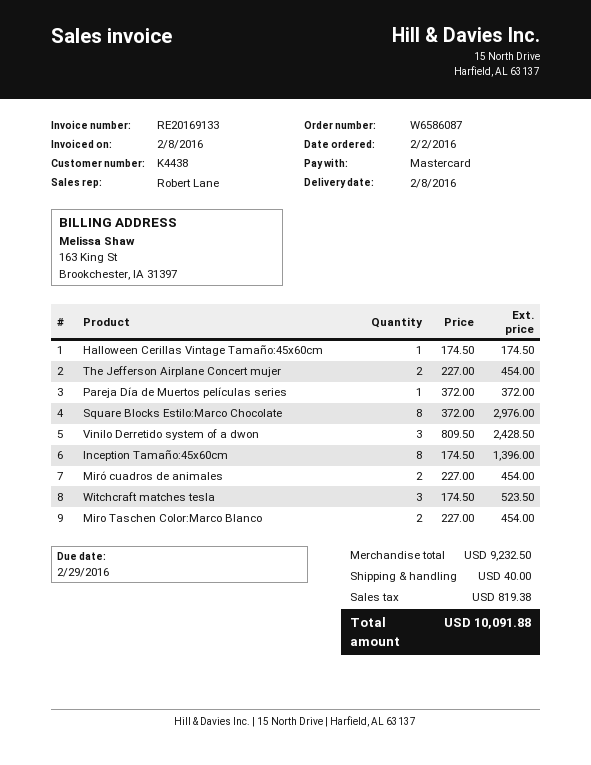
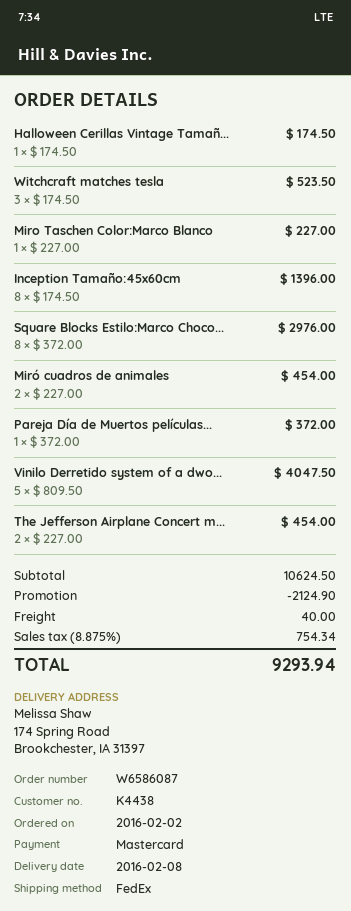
Vinilo Derretido system of a dwon: 3 x 809.50 = 2428.50 -> 5 x 809.50 = 4047.50
Miro Taschen Color:Marco Blanco: 2 x 227.00 = 454.00 -> 1 x 227.00 = 227.00
subtotal: 9232.50 -> 10624.50
discount: none -> 2124.90
tax: 819.38 -> 754.34
total: 10091.88 -> 9293.94

